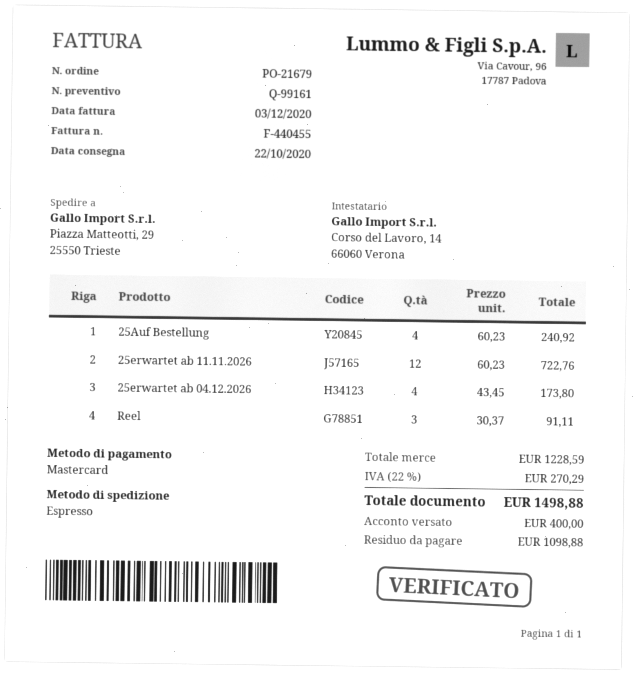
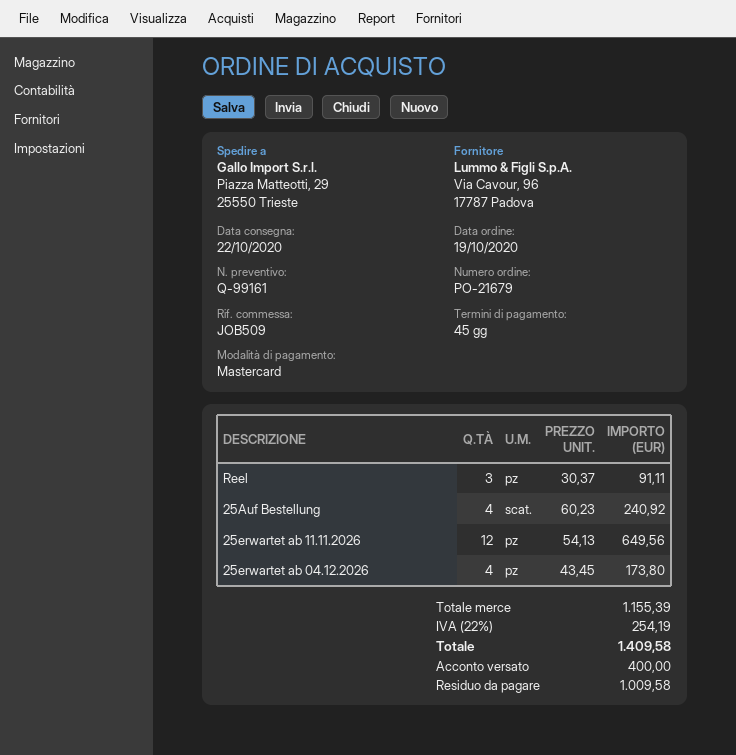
25erwartet ab 11.11.2026: 12 x 60.23 = 722.76 -> 12 x 54.13 = 649.56
subtotal: 1228.59 -> 1155.39
tax: 22% = 270.29 -> 22% = 254.19
total: 1498.88 -> 1409.58
balance: 1098.88 -> 1009.58

